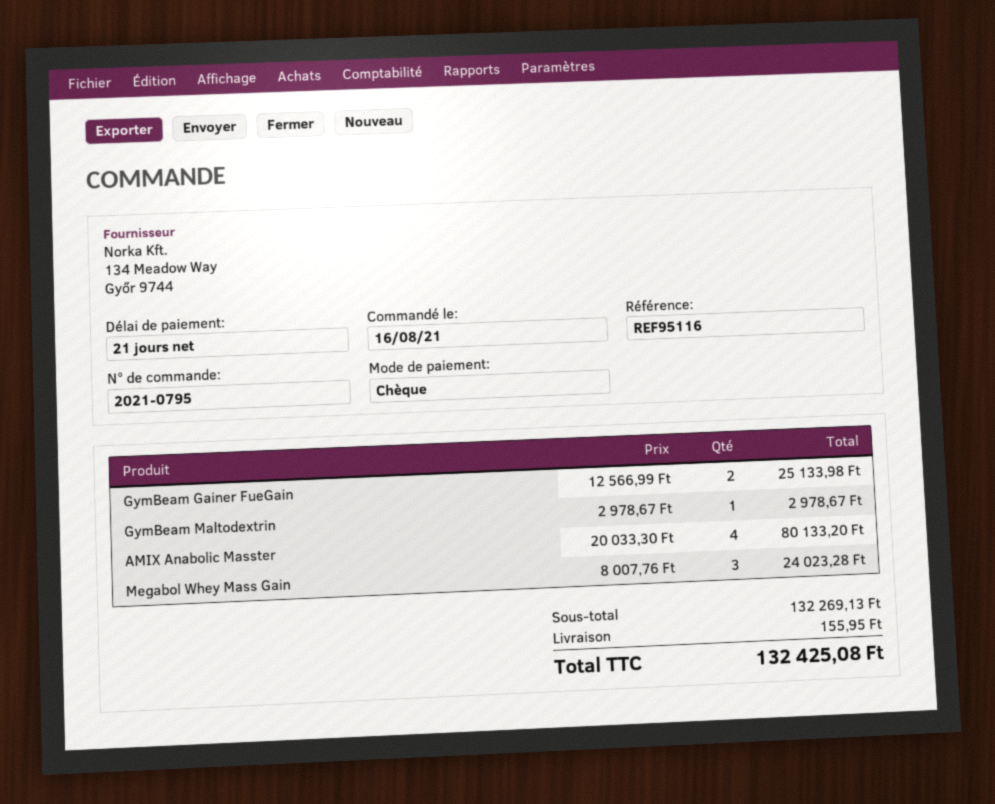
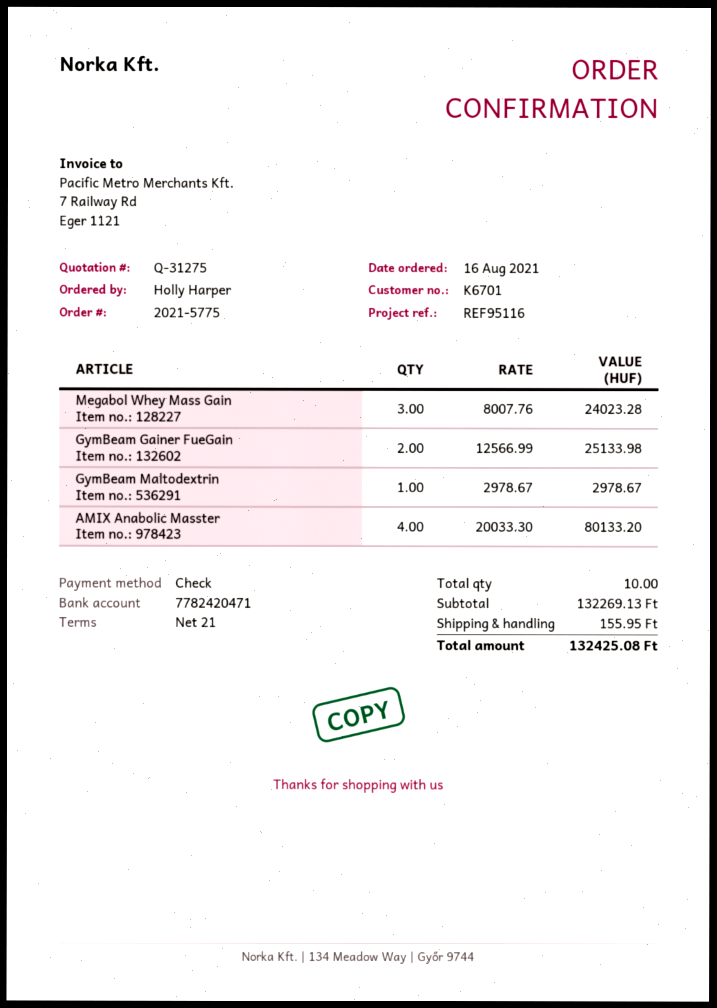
order number: 2021-0795 -> 2021-5775

